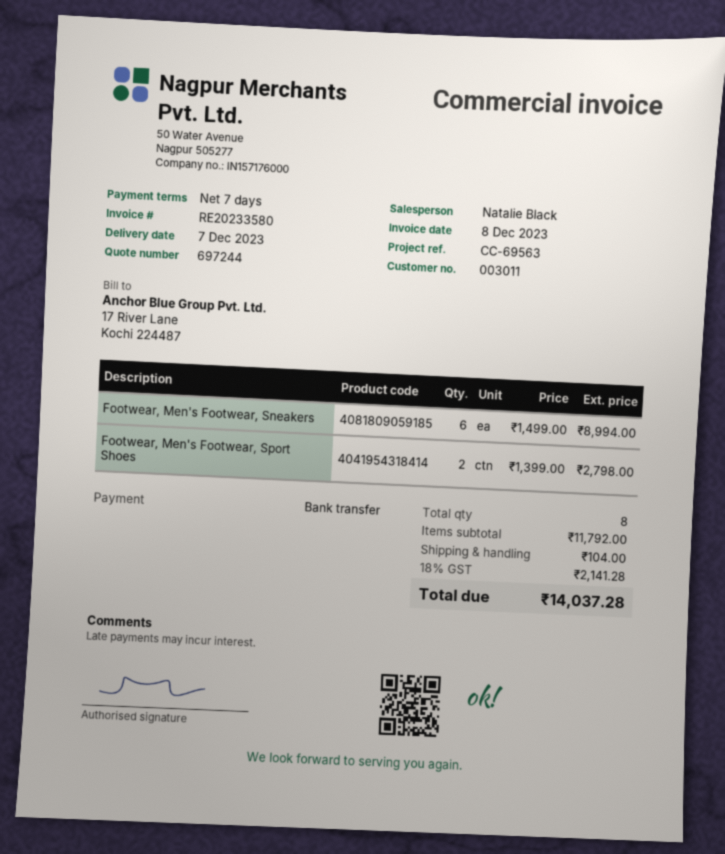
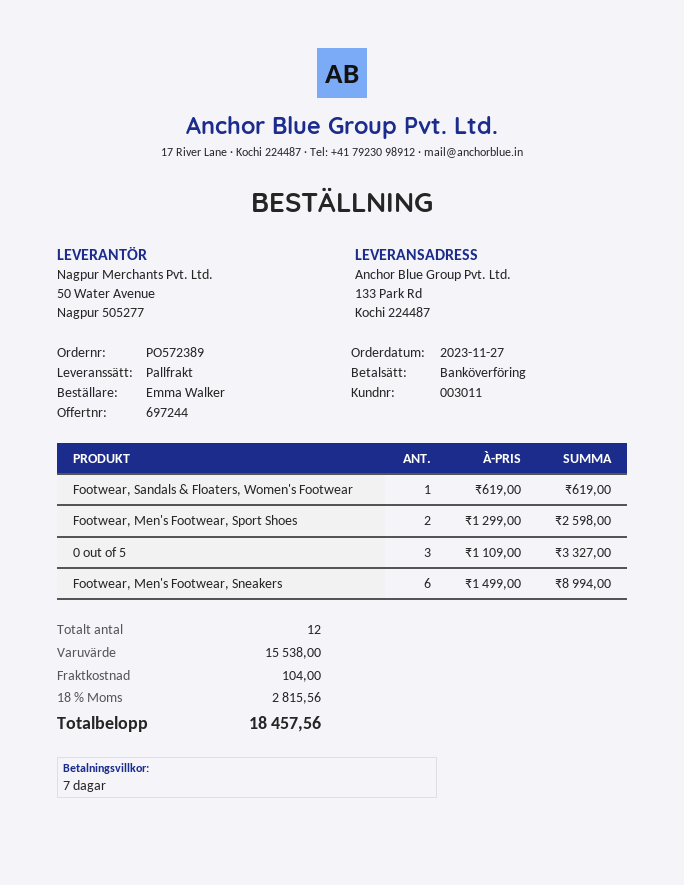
Footwear, Men's Footwear, Sport Shoes: 2 x 1399.00 = 2798.00 -> 2 x 1299.00 = 2598.00
Footwear, Sandals & Floaters, Women's Footwear: none -> 1 x 619.00 = 619.00
0 out of 5: none -> 3 x 1109.00 = 3327.00
total quantity: 8 -> 12
subtotal: 11792.00 -> 15538.00
tax: 18% = 2141.28 -> 18% = 2815.56
total: 14037.28 -> 18457.56

